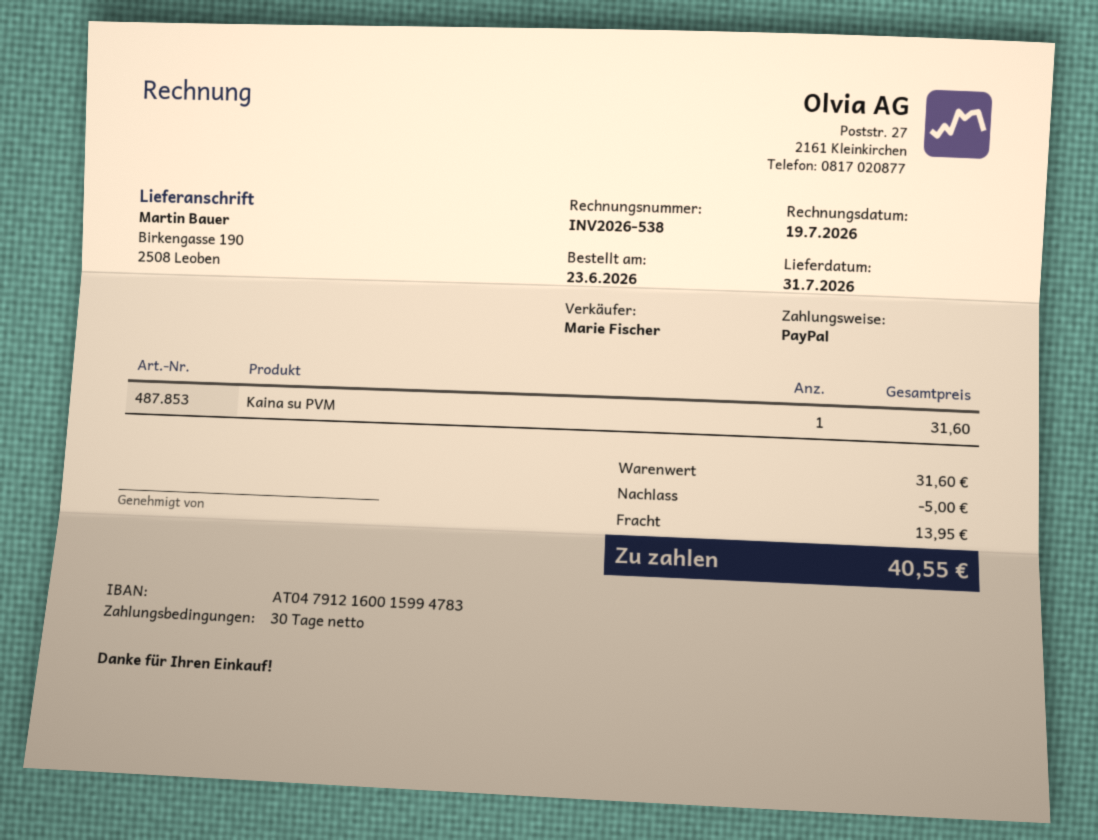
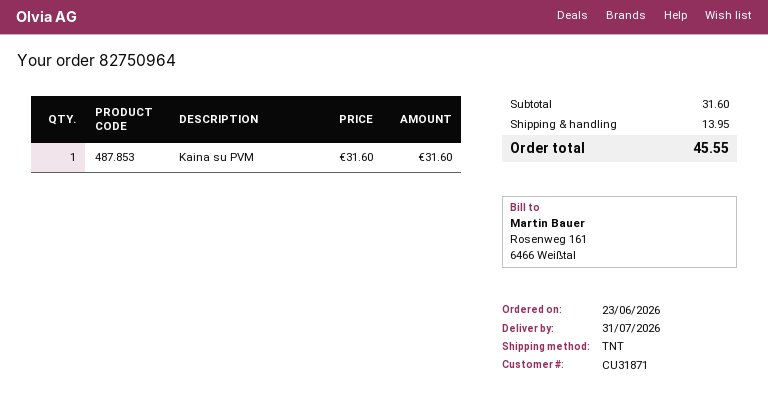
discount: 5.00 -> none
total: 40.55 -> 45.55

